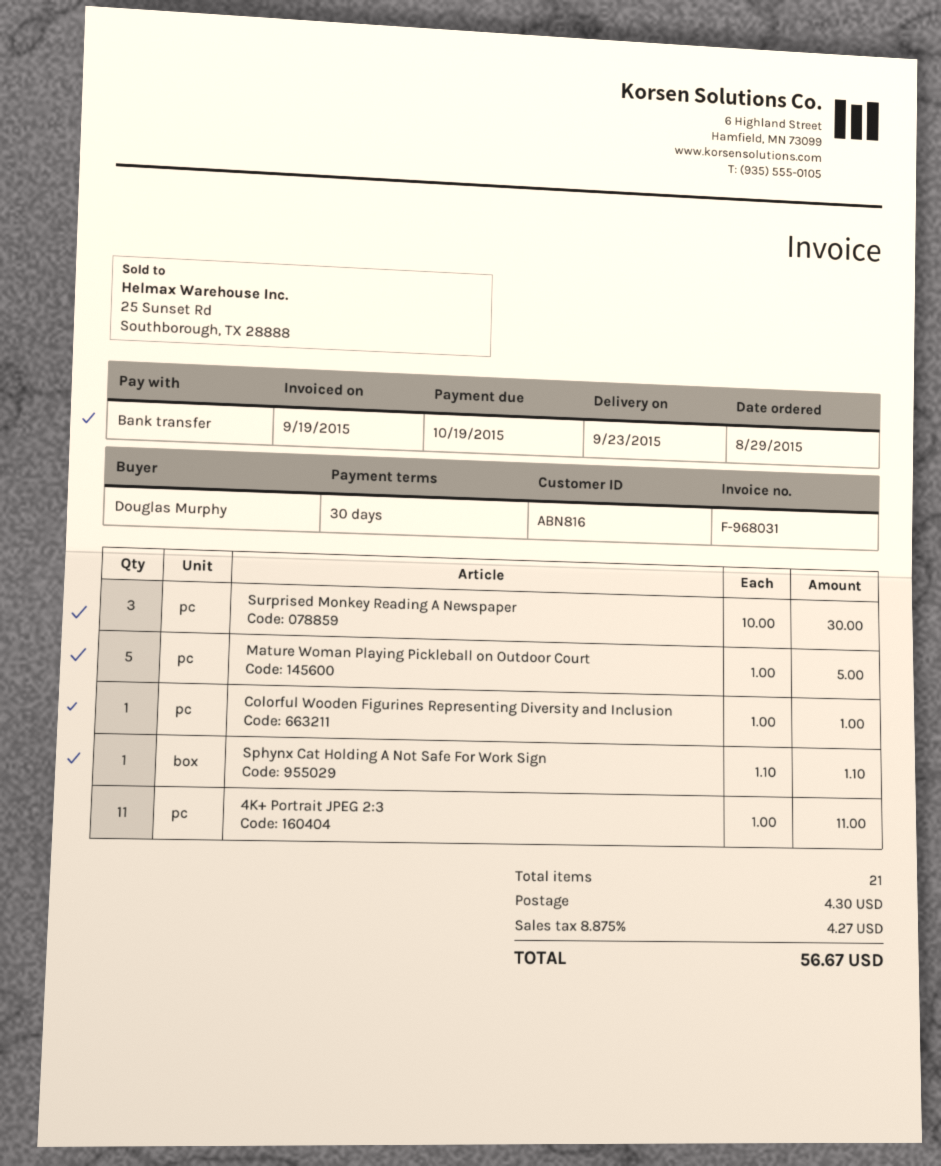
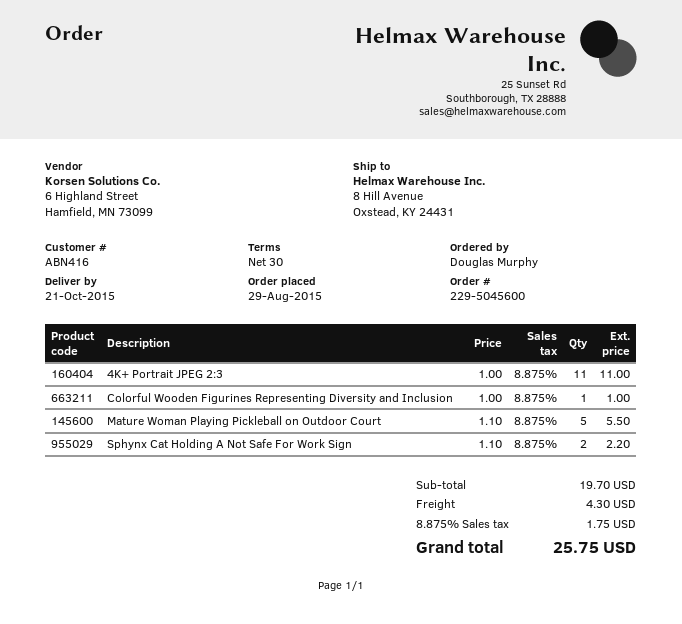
delivery date: 2015-09-23 -> 2015-10-21
customer number: ABN816 -> ABN416
Surprised Monkey Reading A Newspaper: 3 x 10.00 = 30.00 -> none
Mature Woman Playing Pickleball on Outdoor Court: 5 x 1.00 = 5.00 -> 5 x 1.10 = 5.50
Sphynx Cat Holding A Not Safe For Work Sign: 1 x 1.10 = 1.10 -> 2 x 1.10 = 2.20
tax: 8.875% = 4.27 -> 8.875% = 1.75
total: 56.67 -> 25.75

